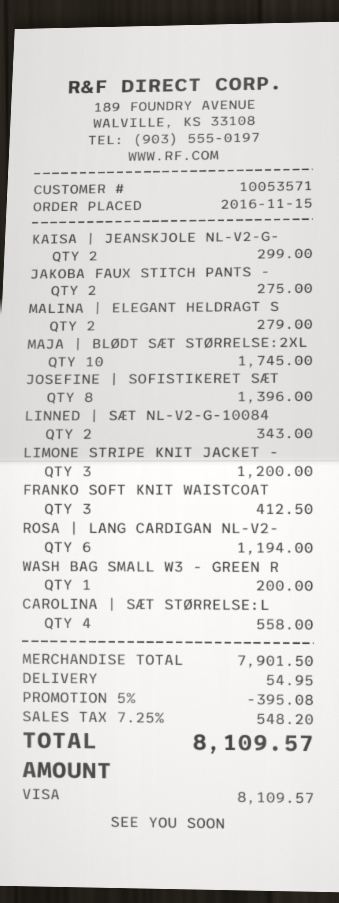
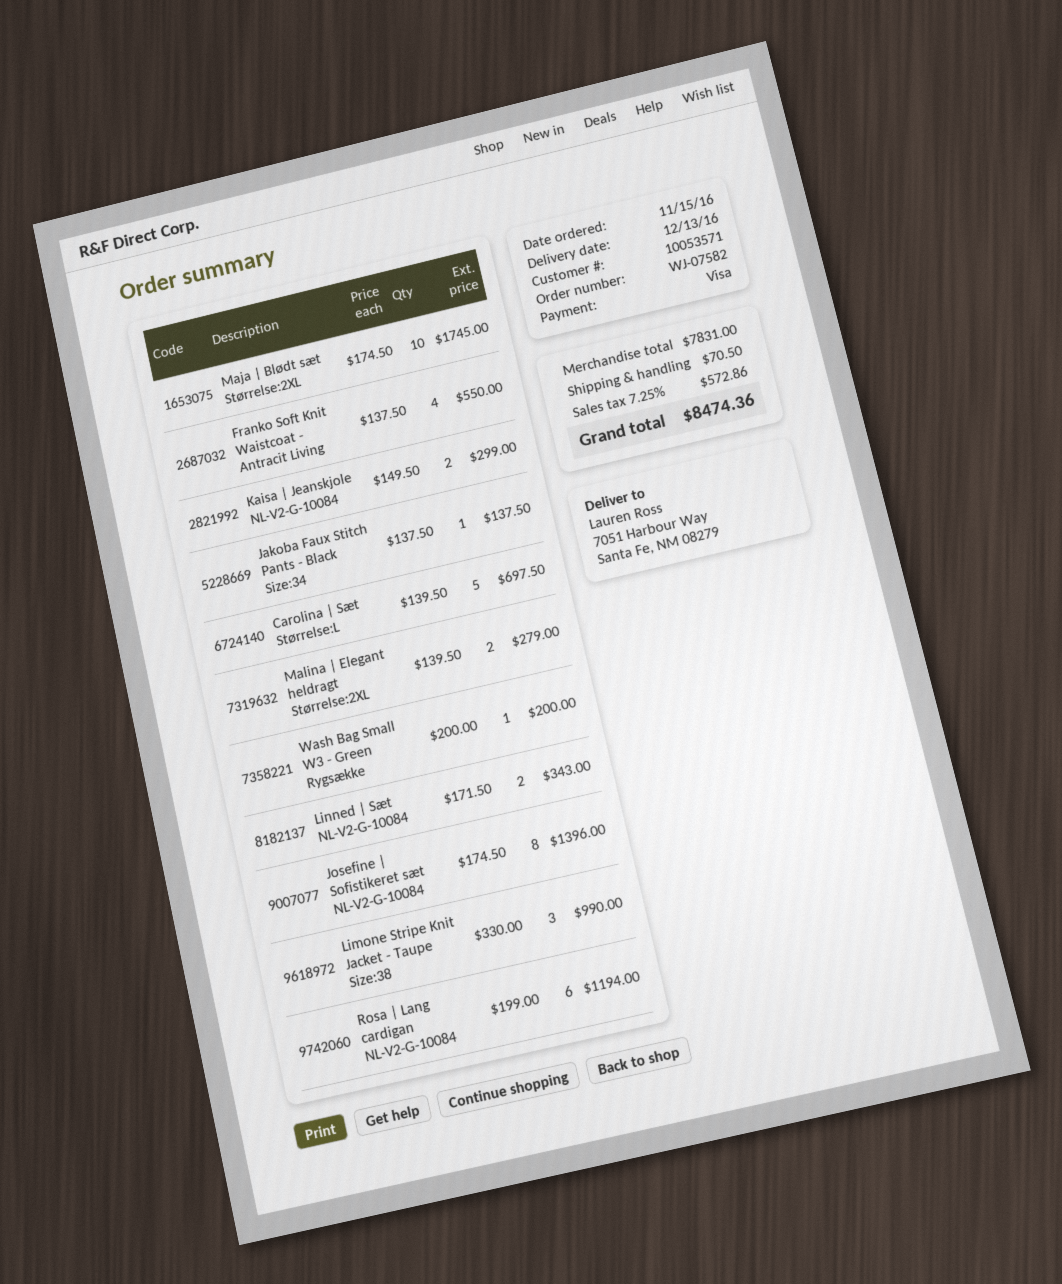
JAKOBA FAUX STITCH PANTS -: 2 for 275.00 -> 1 for 137.50
LIMONE STRIPE KNIT JACKET -: 3 for 1200.00 -> 3 for 990.00
FRANKO SOFT KNIT WAISTCOAT: 3 for 412.50 -> 4 for 550.00
CAROLINA | SÆT STØRRELSE:L: 4 for 558.00 -> 5 for 697.50
subtotal: 7901.50 -> 7831.00
discount: 5% = 395.08 -> none
shipping: 54.95 -> 70.50
tax: 7.25% = 548.20 -> 7.25% = 572.86
total: 8109.57 -> 8474.36

